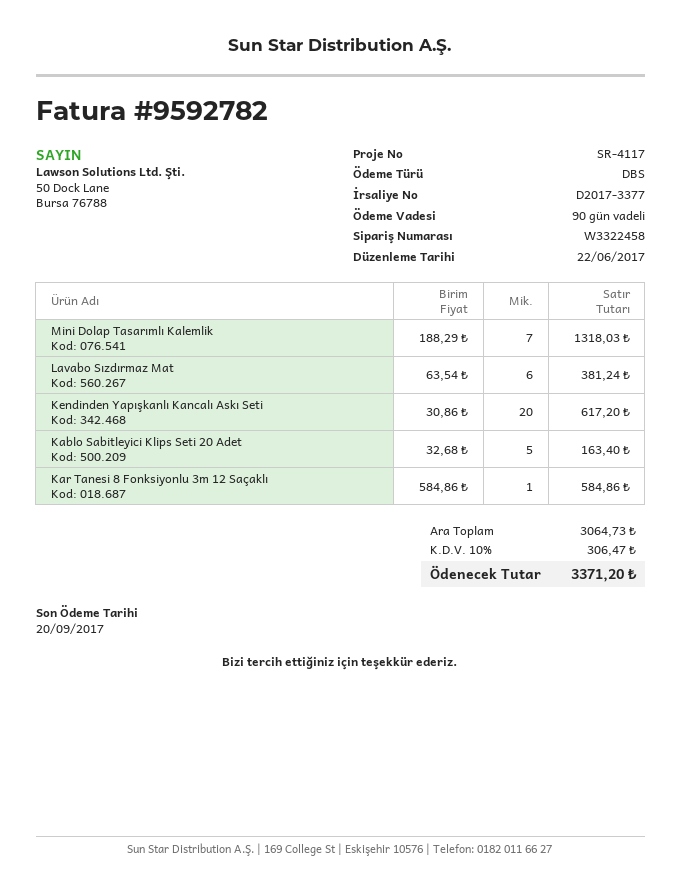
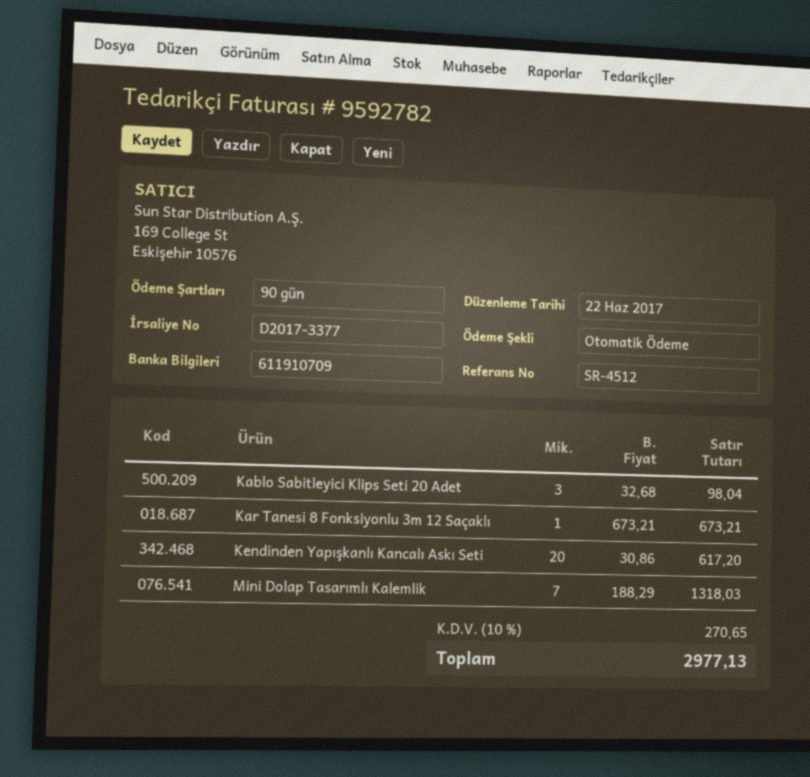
reference: SR-4117 -> SR-4512
Lavabo Sızdırmaz Mat: 6 x 63.54 = 381.24 -> none
Kablo Sabitleyici Klips Seti 20 Adet: 5 x 32.68 = 163.40 -> 3 x 32.68 = 98.04
Kar Tanesi 8 Fonksiyonlu 3m 12 Saçaklı: 1 x 584.86 = 584.86 -> 1 x 673.21 = 673.21
tax: 10% = 306.47 -> 10% = 270.65
total: 3371.20 -> 2977.13

